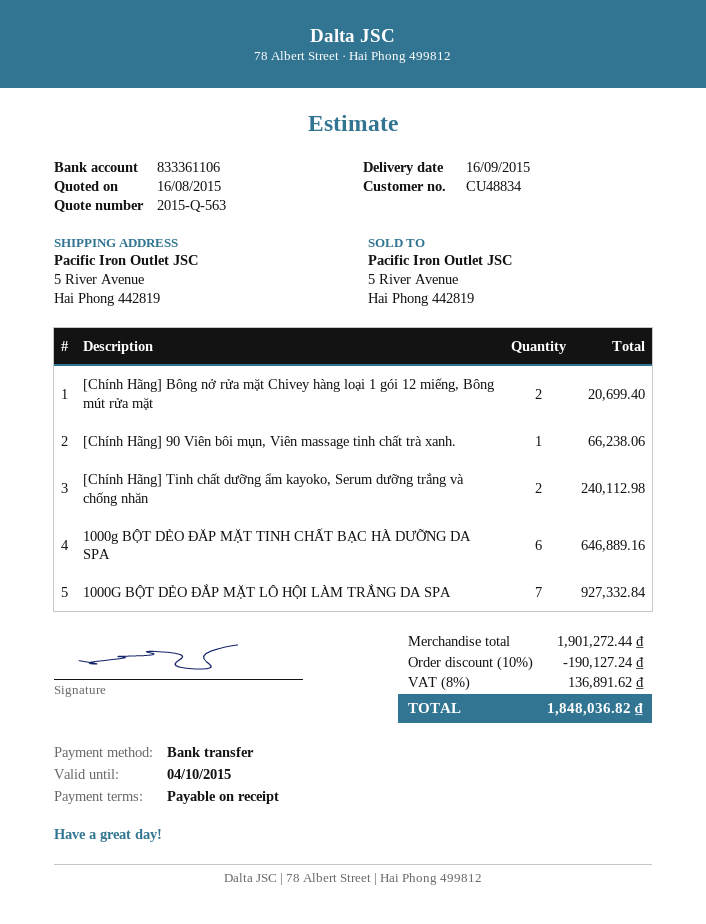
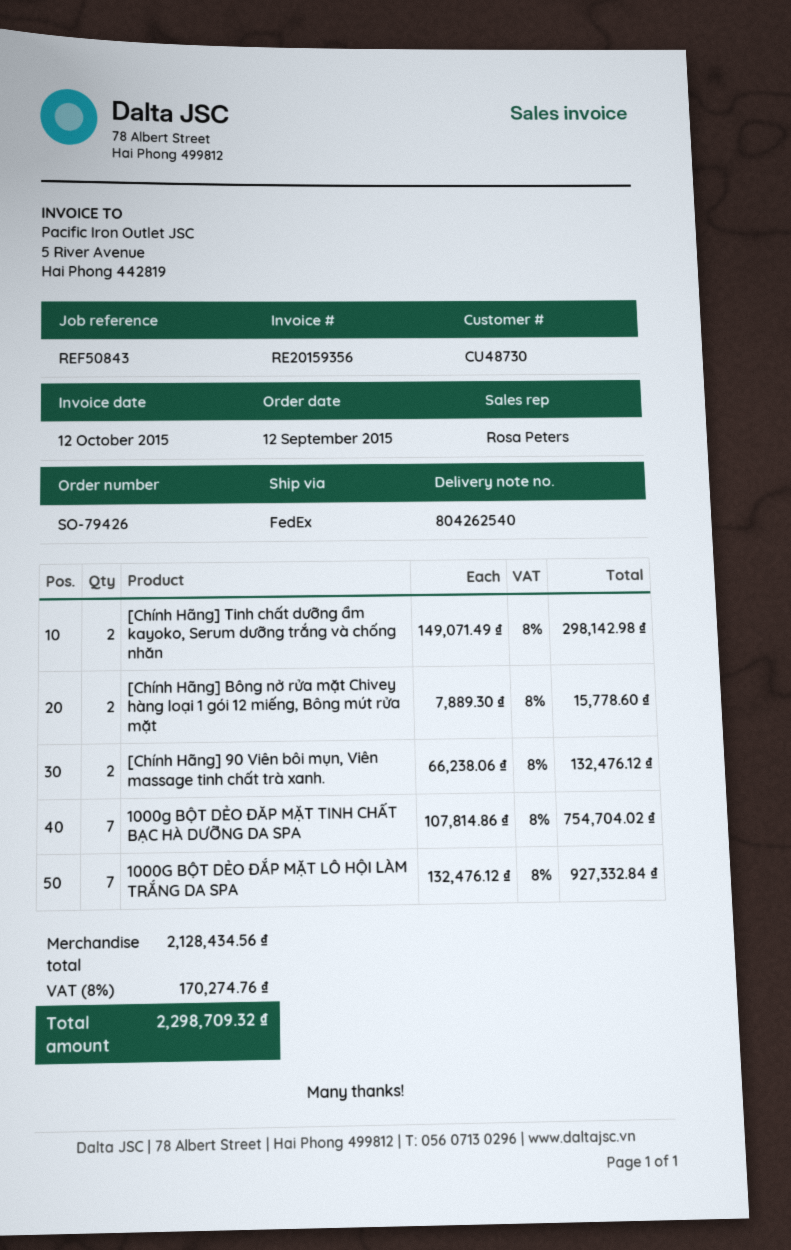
customer number: CU48834 -> CU48730
[Chính Hãng] Bông nở rửa mặt Chivey hàng loại 1 gói 12 miếng, Bông mút rửa mặt: 2 for 20699.40 -> 2 for 15778.60
[Chính Hãng] 90 Viên bôi mụn, Viên massage tinh chất trà xanh.: 1 for 66238.06 -> 2 for 132476.12
[Chính Hãng] Tinh chất dưỡng ẩm kayoko, Serum dưỡng trắng và chống nhăn: 2 for 240112.98 -> 2 for 298142.98
1000g BỘT DẺO ĐĂP MẶT TINH CHẤT BẠC HÀ DƯỠNG DA SPA: 6 for 646889.16 -> 7 for 754704.02
subtotal: 1901272.44 -> 2128434.56
discount: 10% = 190127.24 -> none
tax: 8% = 136891.62 -> 8% = 170274.76
total: 1848036.82 -> 2298709.32

